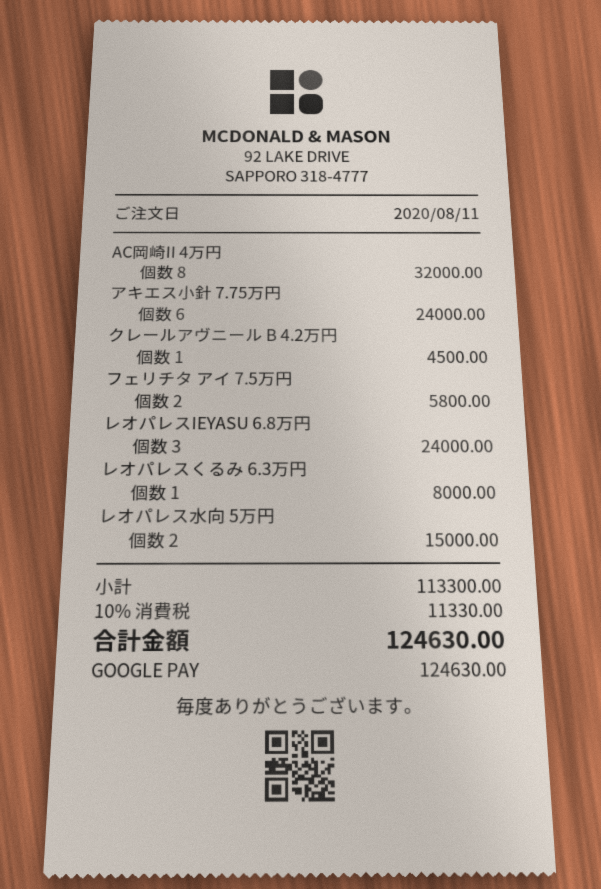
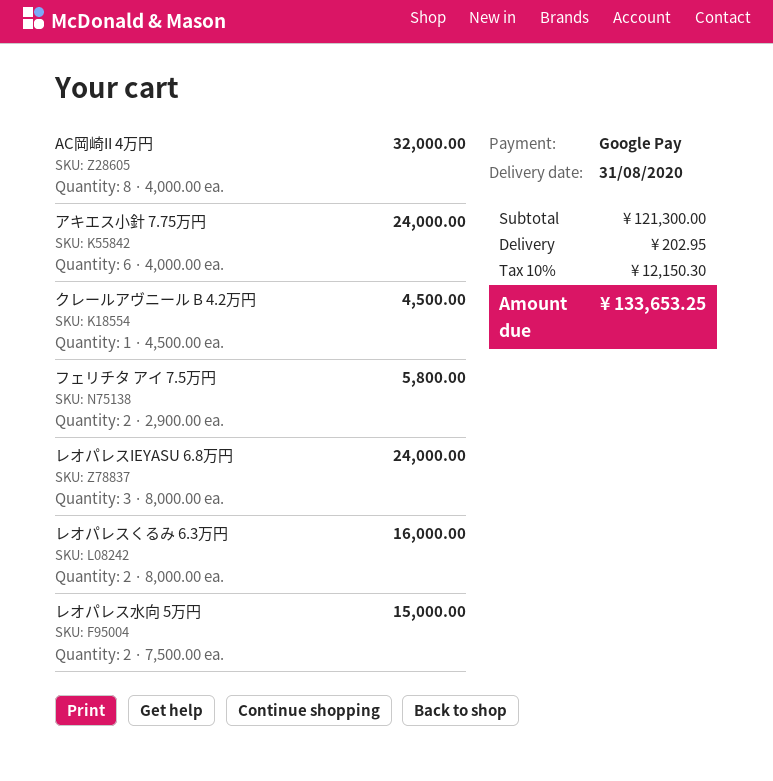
レオパレスくるみ 6.3万円: 1 for 8000.00 -> 2 for 16000.00
subtotal: 113300.00 -> 121300.00
shipping: none -> 202.95
tax: 10% = 11330.00 -> 10% = 12150.30
total: 124630.00 -> 133653.25

